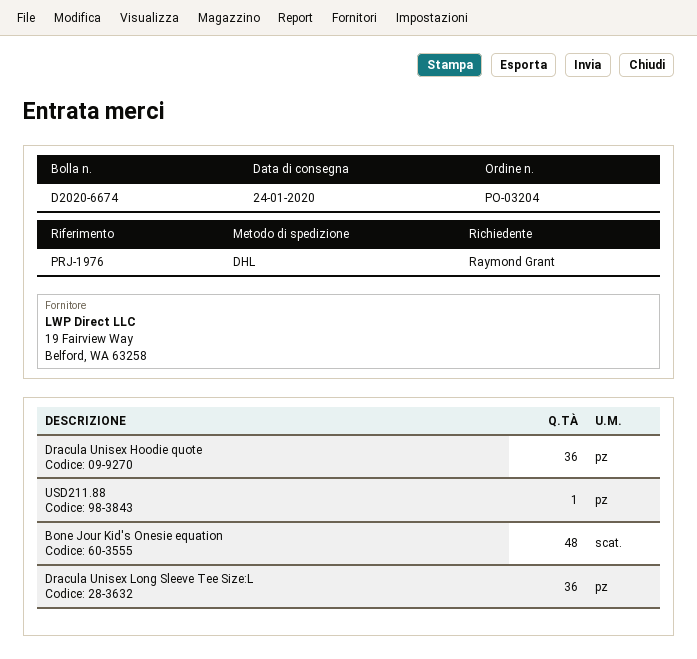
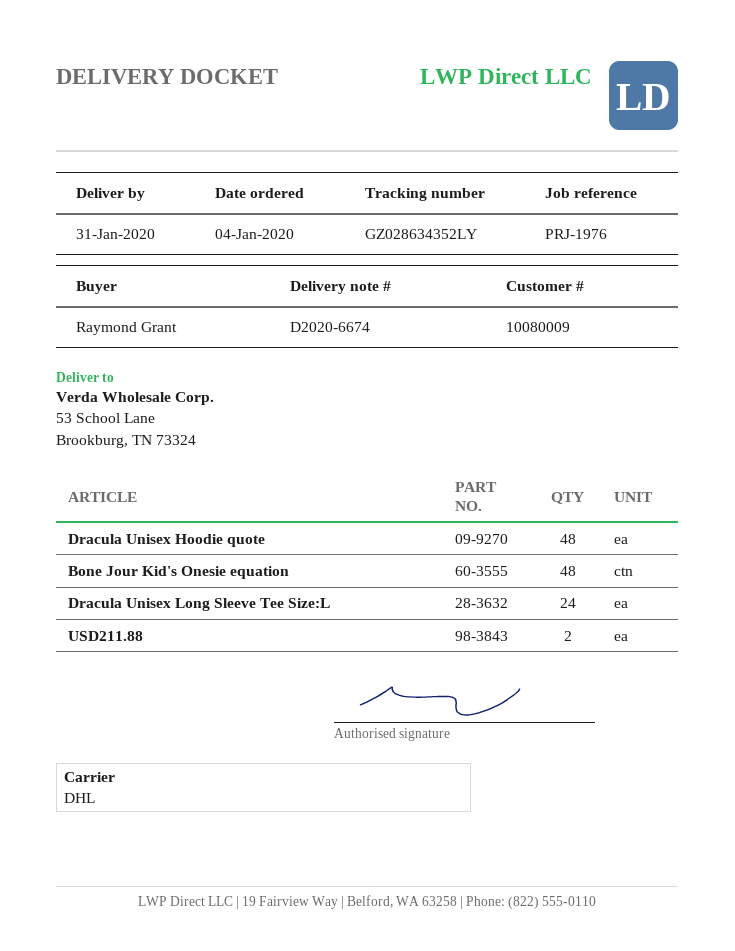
delivery date: 2020-01-24 -> 2020-01-31
Dracula Unisex Hoodie quote: 36 -> 48
USD211.88: 1 -> 2
Dracula Unisex Long Sleeve Tee Size:L: 36 -> 24

